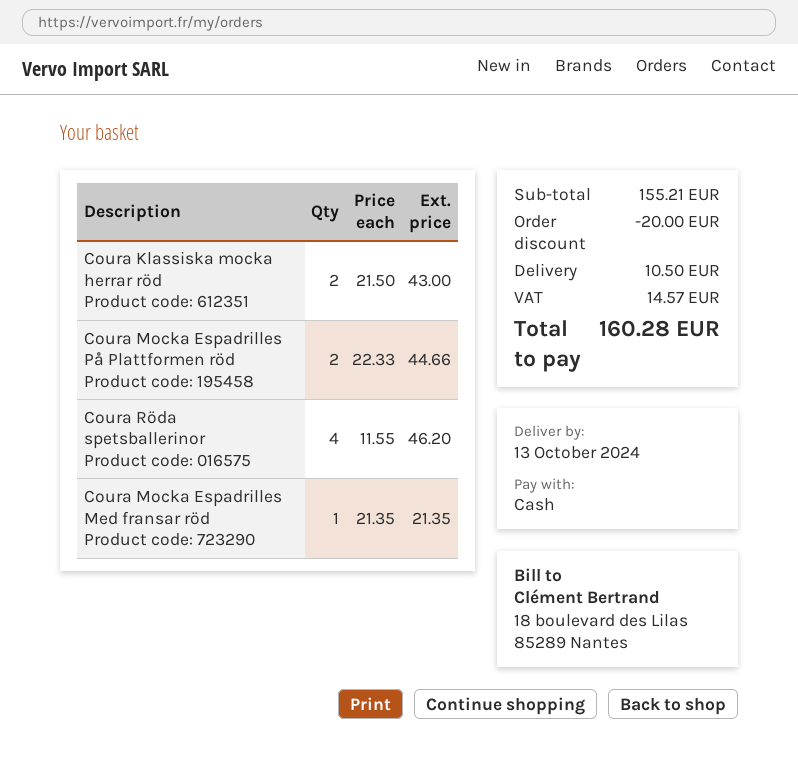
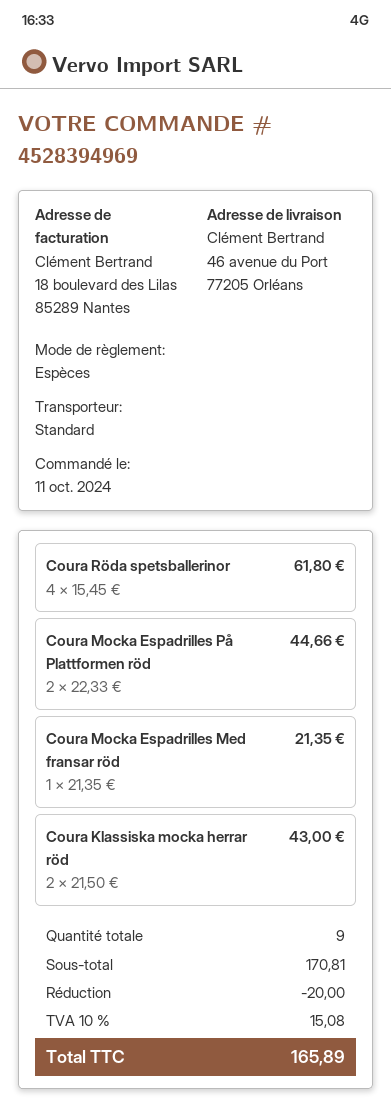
Coura Röda spetsballerinor: 4 x 11.55 = 46.20 -> 4 x 15.45 = 61.80
subtotal: 155.21 -> 170.81
shipping: 10.50 -> none
tax: 14.57 -> 15.08
total: 160.28 -> 165.89

